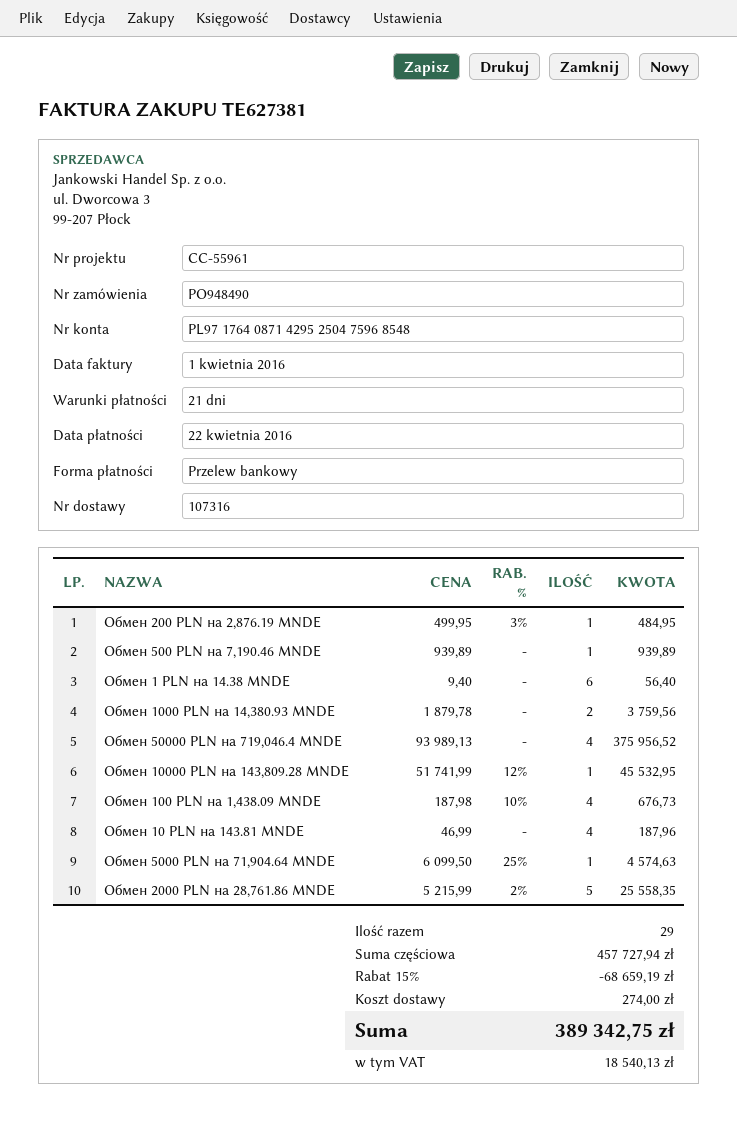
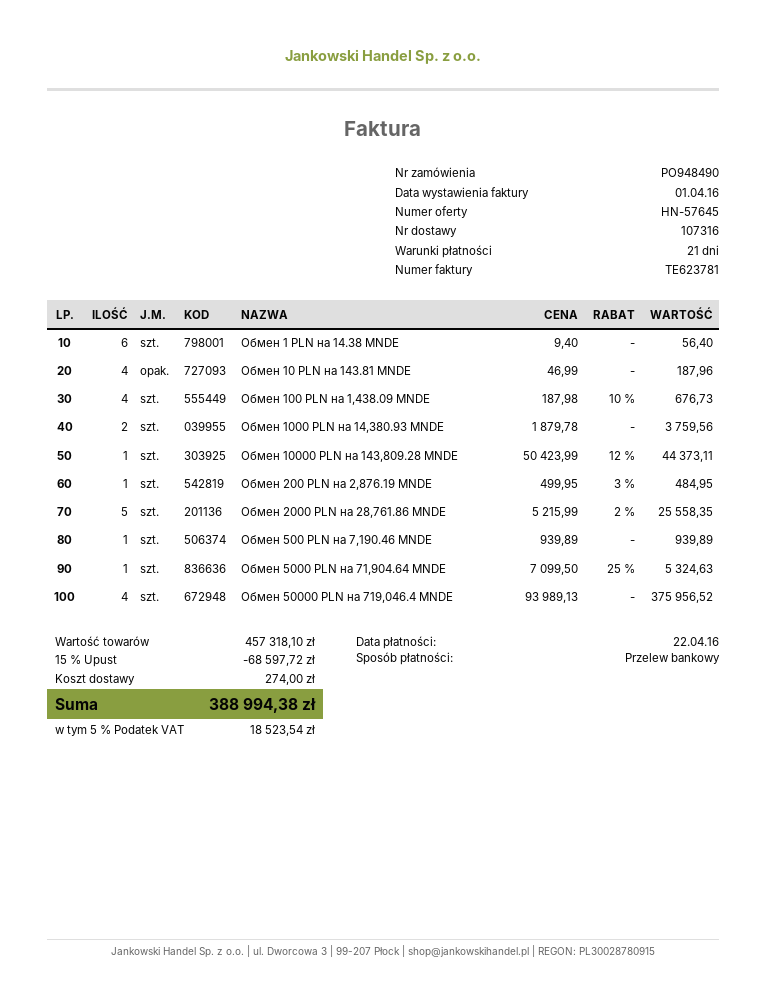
invoice number: TE627381 -> TE623781
Обмен 10000 PLN на 143,809.28 MNDE: 1 x 51741.99 - 12% = 45532.95 -> 1 x 50423.99 - 12% = 44373.11
Обмен 5000 PLN на 71,904.64 MNDE: 1 x 6099.50 - 25% = 4574.63 -> 1 x 7099.50 - 25% = 5324.63
subtotal: 457727.94 -> 457318.10
discount: 15% = 68659.19 -> 15% = 68597.72
tax: 18540.13 -> 18523.54
total: 389342.75 -> 388994.38

